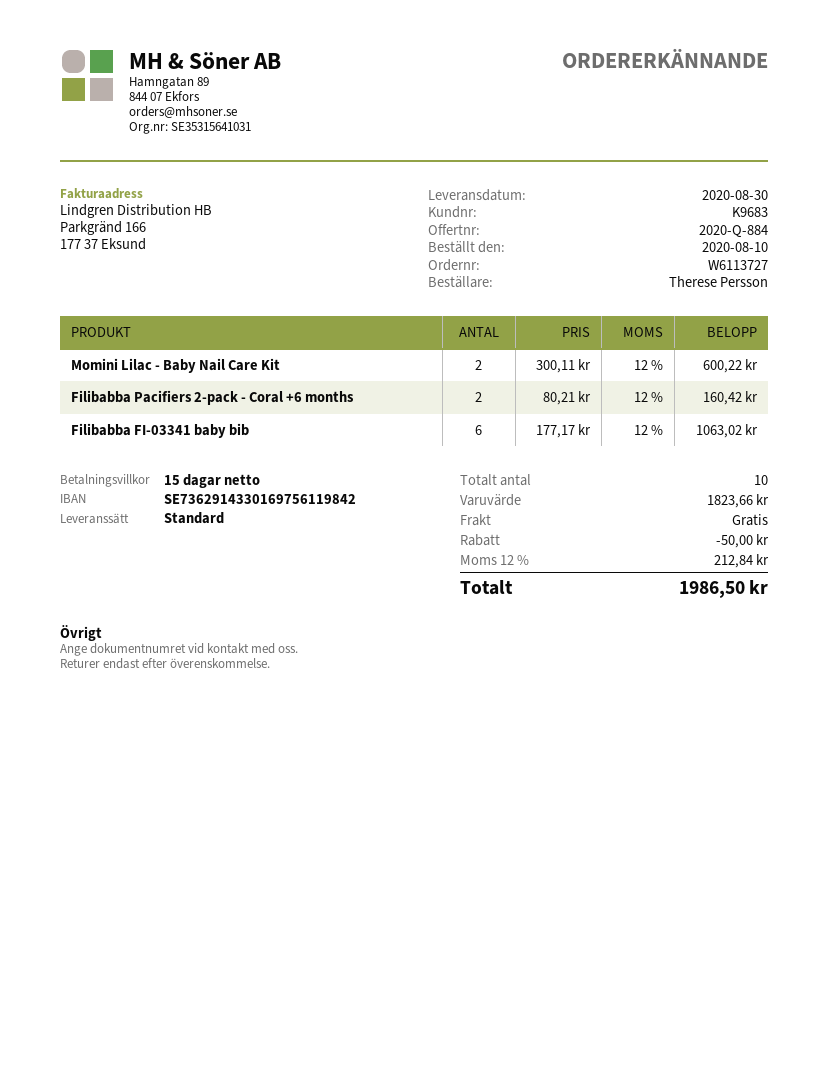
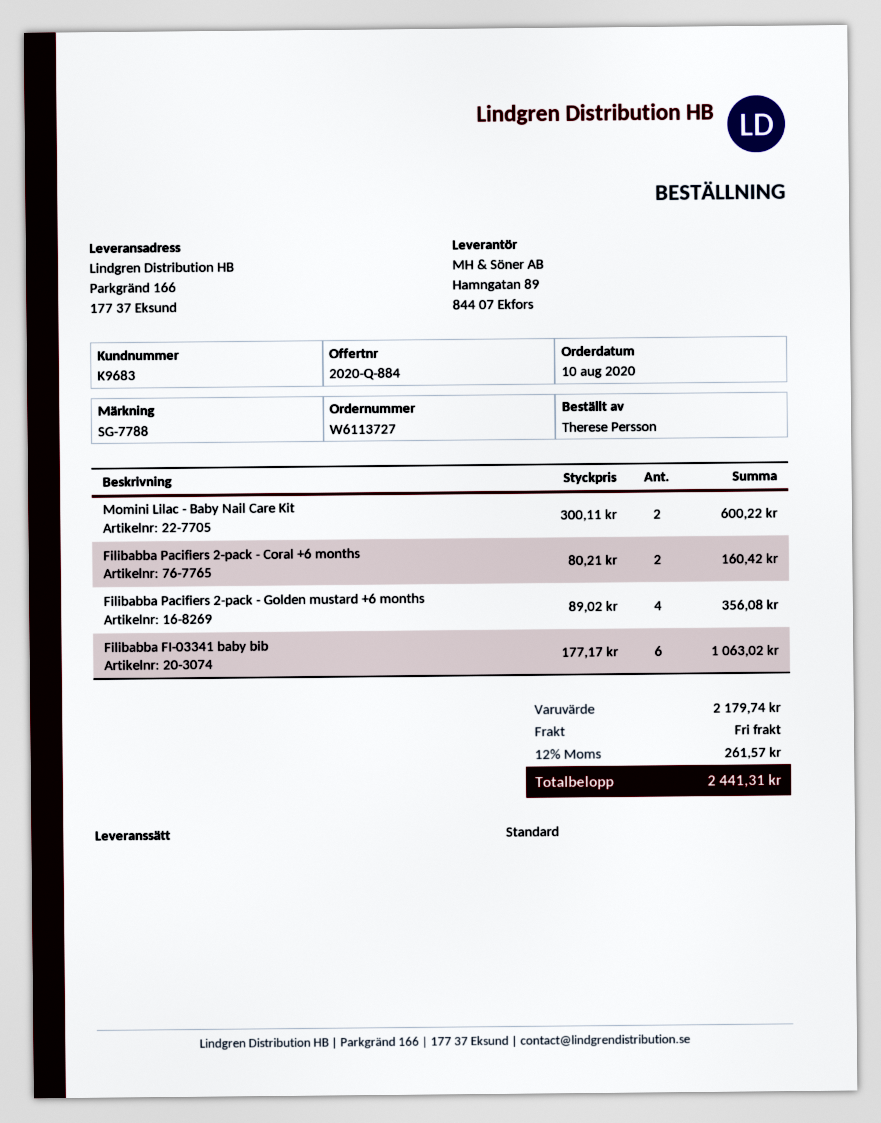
Filibabba Pacifiers 2-pack - Golden mustard +6 months: none -> 4 x 89.02 = 356.08
subtotal: 1823.66 -> 2179.74
discount: 50.00 -> none
tax: 12% = 212.84 -> 12% = 261.57
total: 1986.50 -> 2441.31

